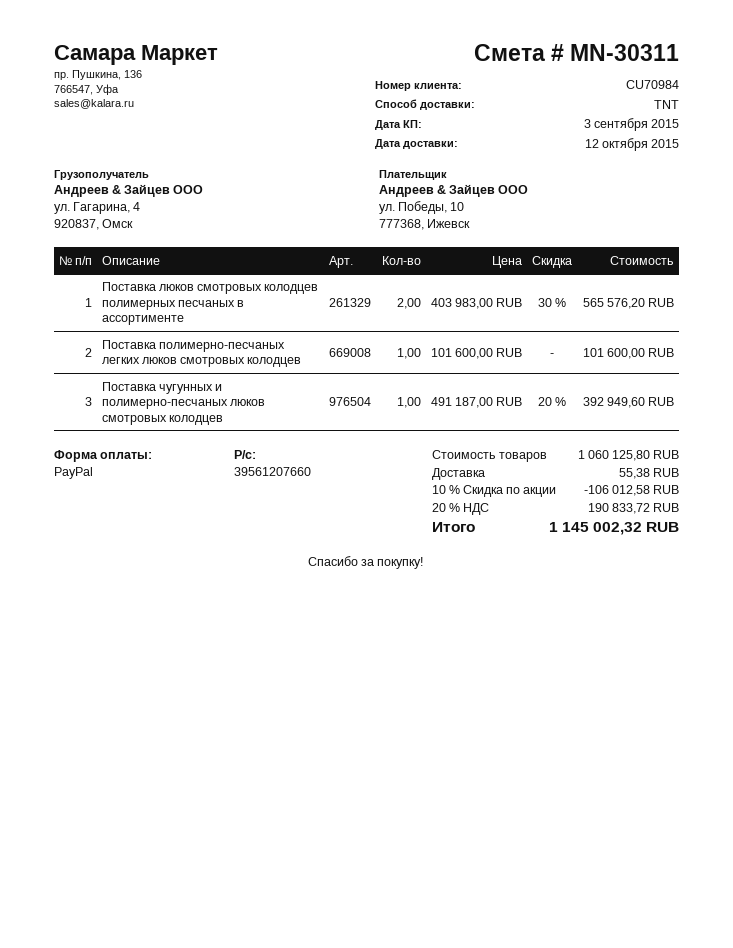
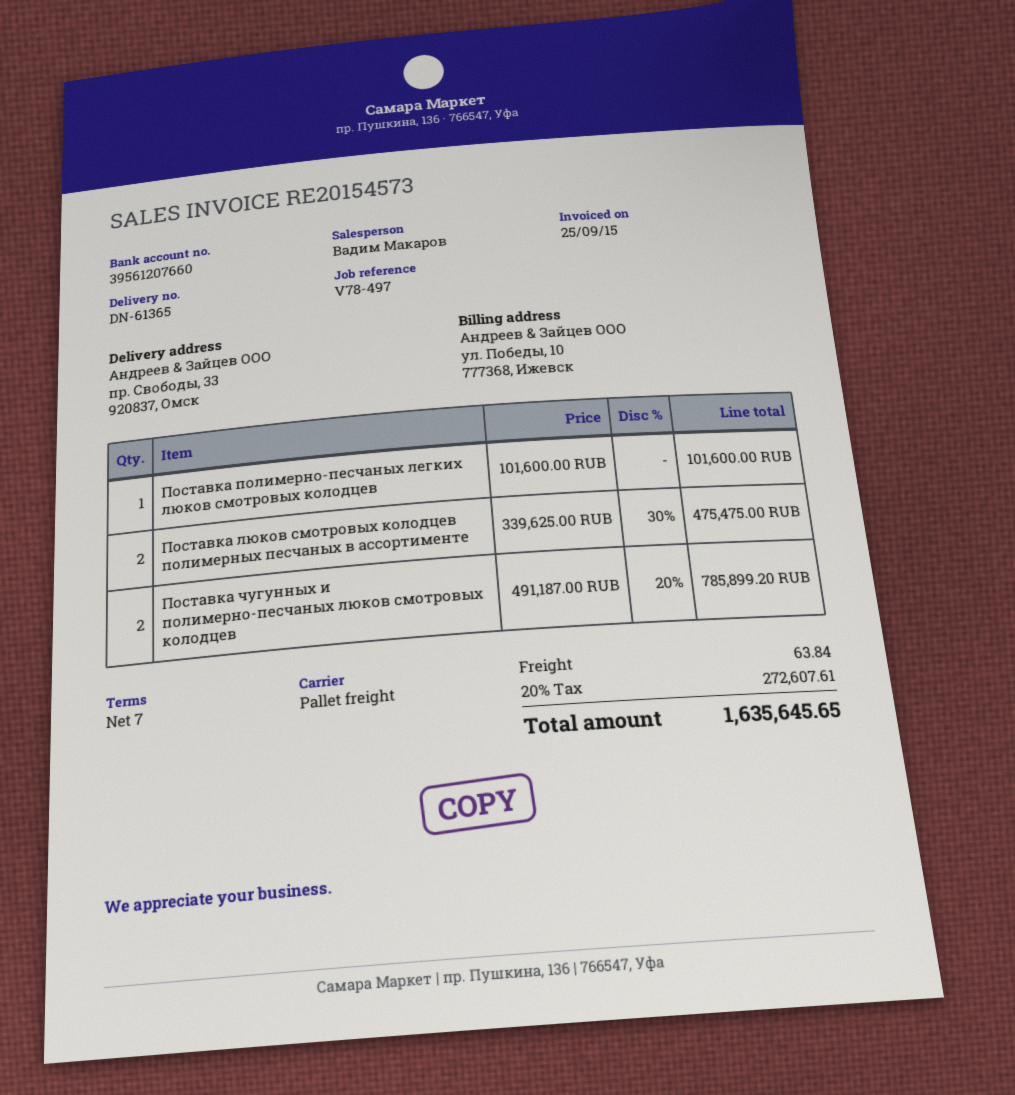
shipping method: TNT -> pallet freight
ship to: ул. Гагарина, 4, 920837, Омск -> пр. Свободы, 33, 920837, Омск
Поставка люков смотровых колодцев полимерных песчаных в ассортименте: 2 x 403983.00 - 30% = 565576.20 -> 2 x 339625.00 - 30% = 475475.00
Поставка чугунных и полимерно-песчаных люков смотровых колодцев: 1 x 491187.00 - 20% = 392949.60 -> 2 x 491187.00 - 20% = 785899.20
discount: 10% = 106012.58 -> none
shipping: 55.38 -> 63.84
tax: 20% = 190833.72 -> 20% = 272607.61
total: 1145002.32 -> 1635645.65

